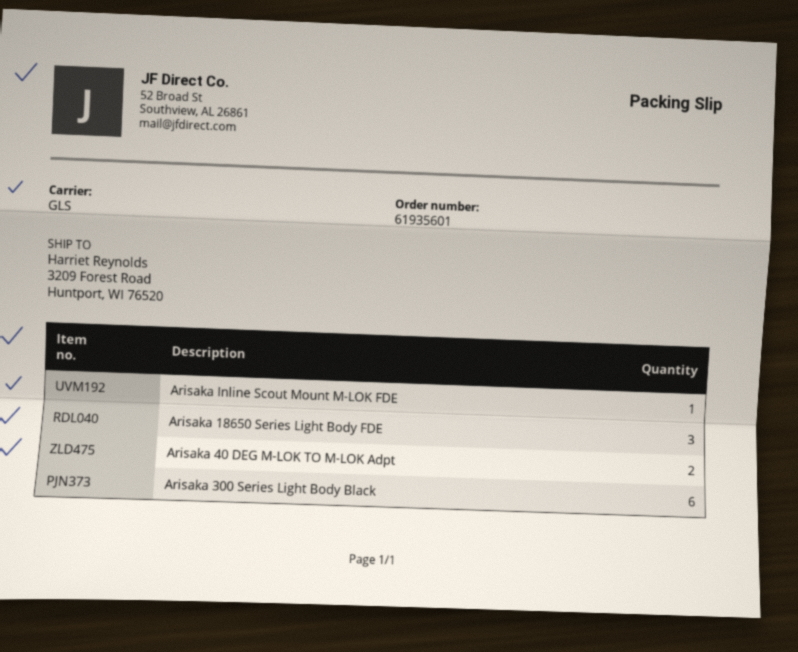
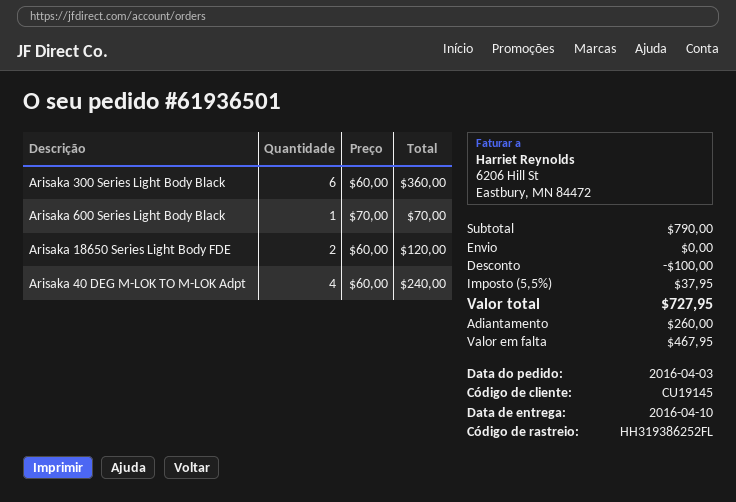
order number: 61935601 -> 61936501
Arisaka Inline Scout Mount M-LOK FDE: 1 -> none
Arisaka 18650 Series Light Body FDE: 3 -> 2
Arisaka 40 DEG M-LOK TO M-LOK Adpt: 2 -> 4
Arisaka 600 Series Light Body Black: none -> 1

